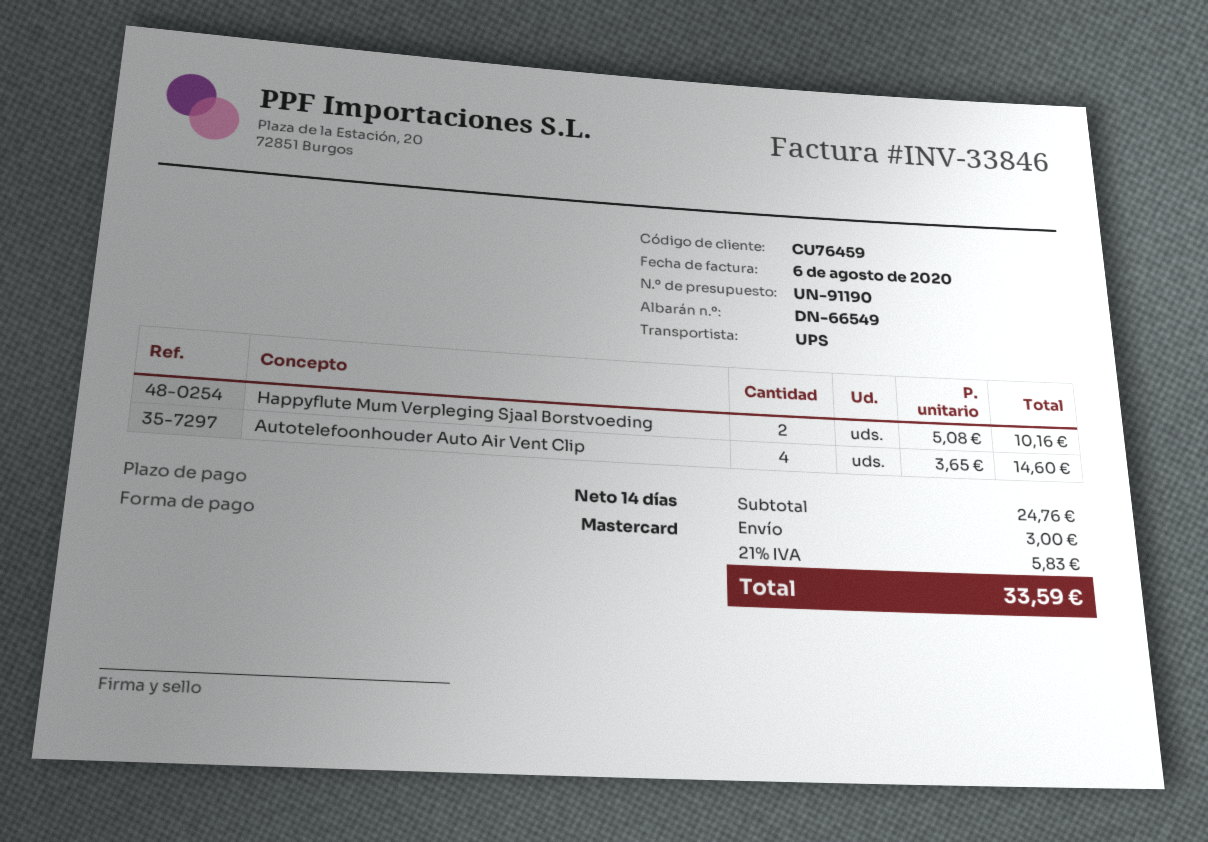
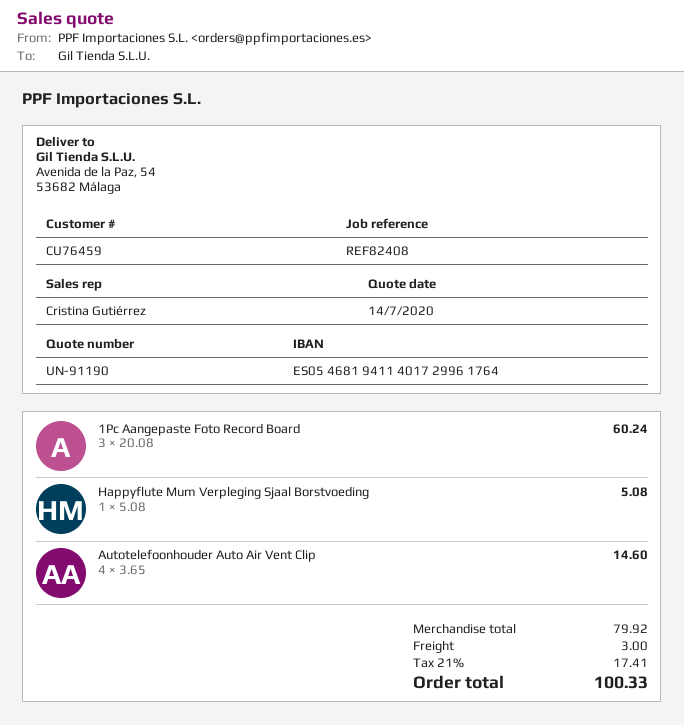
Happyflute Mum Verpleging Sjaal Borstvoeding: 2 x 5.08 = 10.16 -> 1 x 5.08 = 5.08
1Pc Aangepaste Foto Record Board: none -> 3 x 20.08 = 60.24
subtotal: 24.76 -> 79.92
tax: 21% = 5.83 -> 21% = 17.41
total: 33.59 -> 100.33

